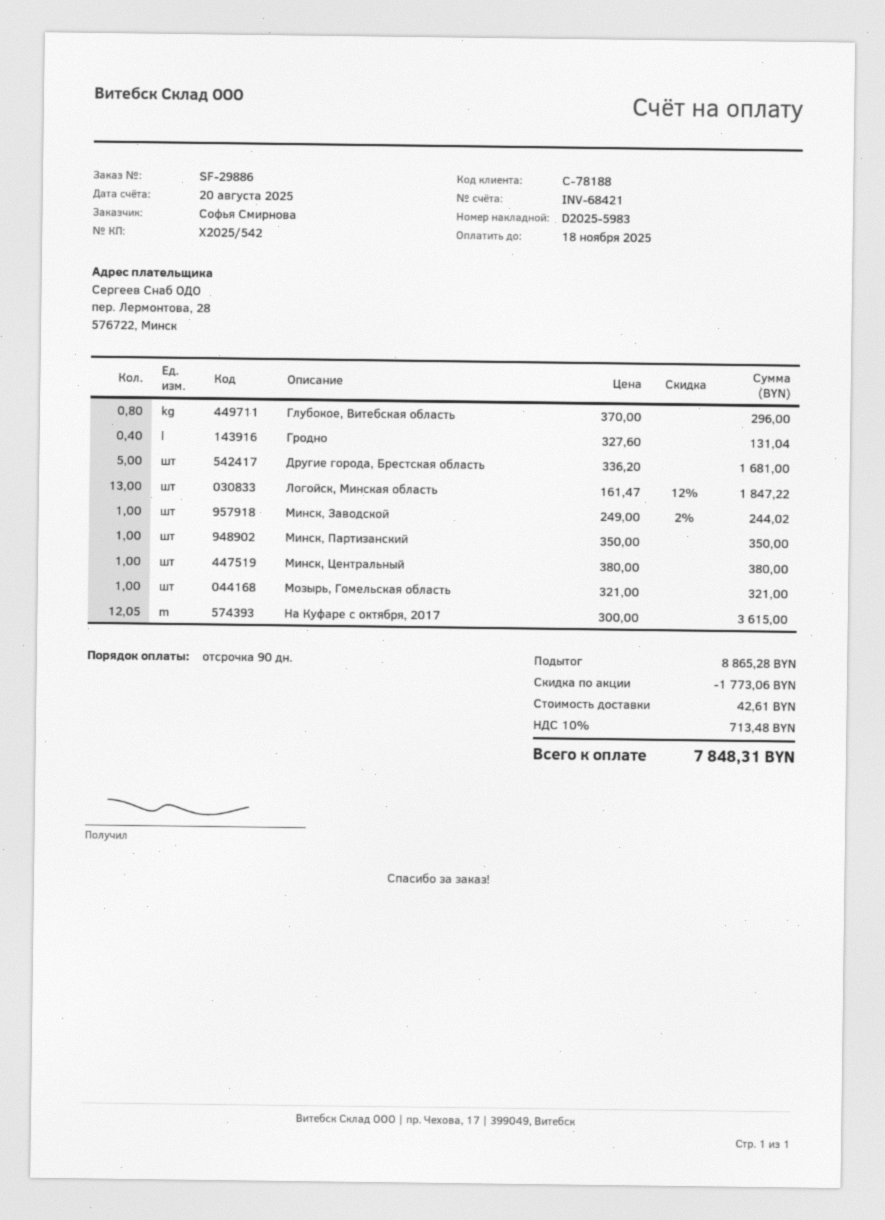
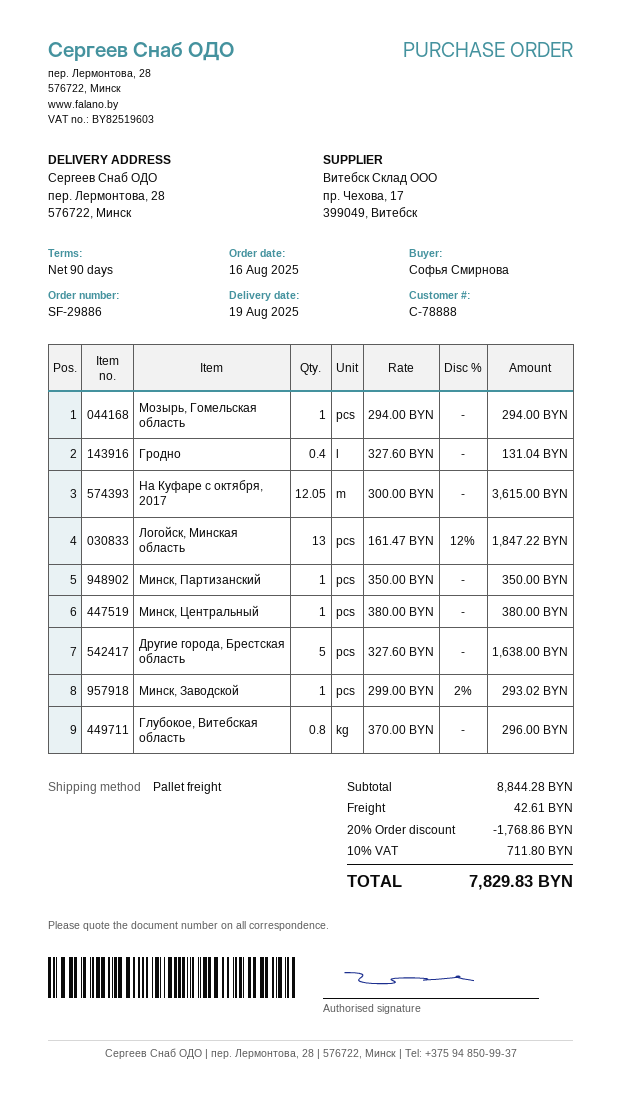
customer number: C-78188 -> C-78888
Другие города, Брестская область: 5 x 336.20 = 1681.00 -> 5 x 327.60 = 1638.00
Минск, Заводской: 1 x 249.00 - 2% = 244.02 -> 1 x 299.00 - 2% = 293.02
Мозырь, Гомельская область: 1 x 321.00 = 321.00 -> 1 x 294.00 = 294.00
subtotal: 8865.28 -> 8844.28
discount: 1773.06 -> 1768.86
tax: 10% = 713.48 -> 10% = 711.80
total: 7848.31 -> 7829.83

